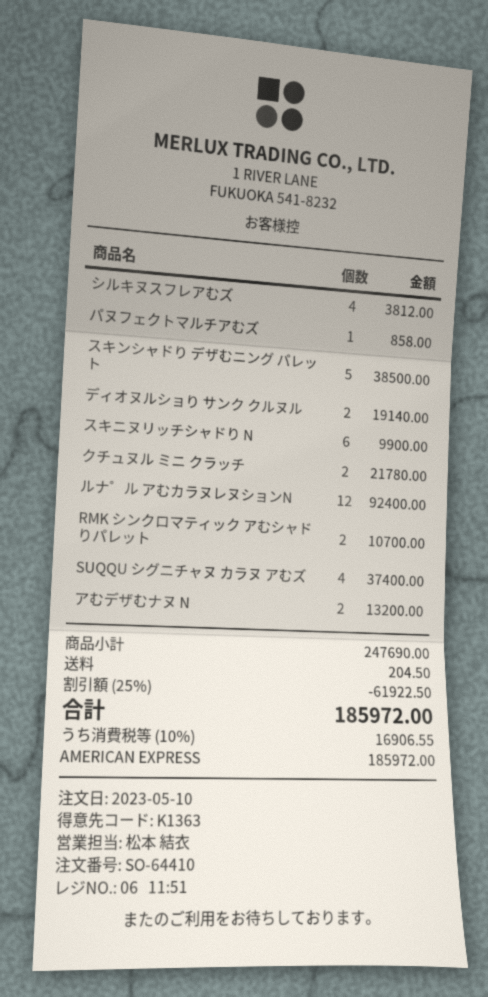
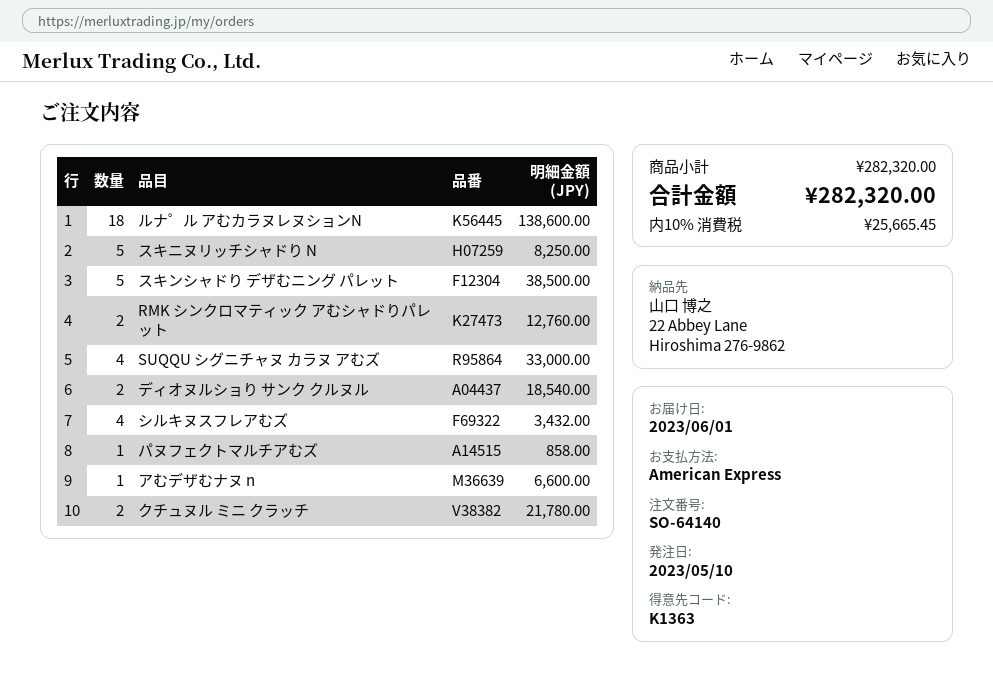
order number: SO-64410 -> SO-64140
シルキヌスフレアむズ: 4 for 3812.00 -> 4 for 3432.00
ディオヌルショり サンク クルヌル: 2 for 19140.00 -> 2 for 18540.00
スキニヌリッチシャドり N: 6 for 9900.00 -> 5 for 8250.00
ルナ゜ル アむカラヌレヌションN: 12 for 92400.00 -> 18 for 138600.00
RMK シンクロマティック アむシャドりパレット: 2 for 10700.00 -> 2 for 12760.00
SUQQU シグニチャヌ カラヌ アむズ: 4 for 37400.00 -> 4 for 33000.00
アむデザむナヌ N: 2 for 13200.00 -> 1 for 6600.00
subtotal: 247690.00 -> 282320.00
discount: 25% = 61922.50 -> none
shipping: 204.50 -> none
tax: 10% = 16906.55 -> 10% = 25665.45
total: 185972.00 -> 282320.00

